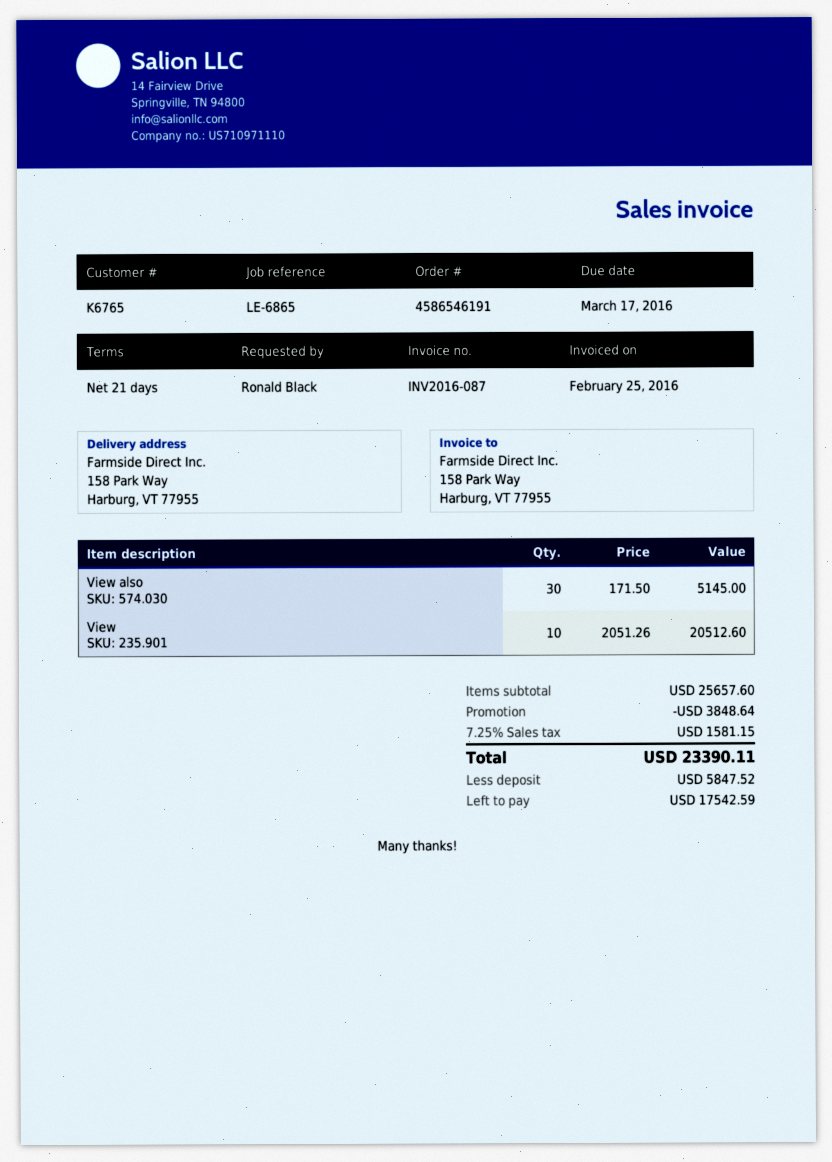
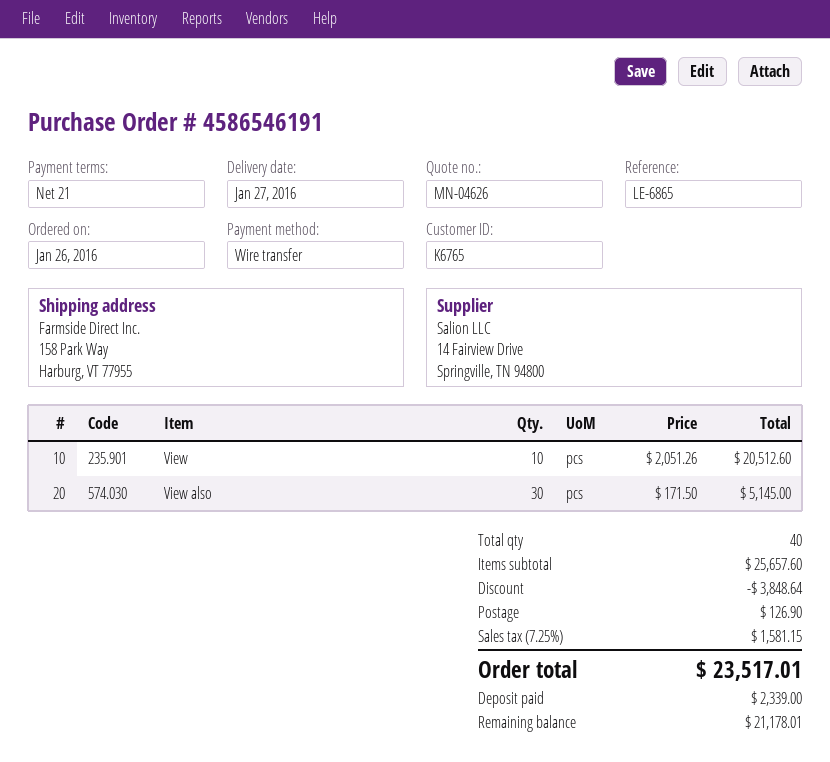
shipping: none -> 126.90
total: 23390.11 -> 23517.01
deposit: 5847.52 -> 2339.00
balance: 17542.59 -> 21178.01

